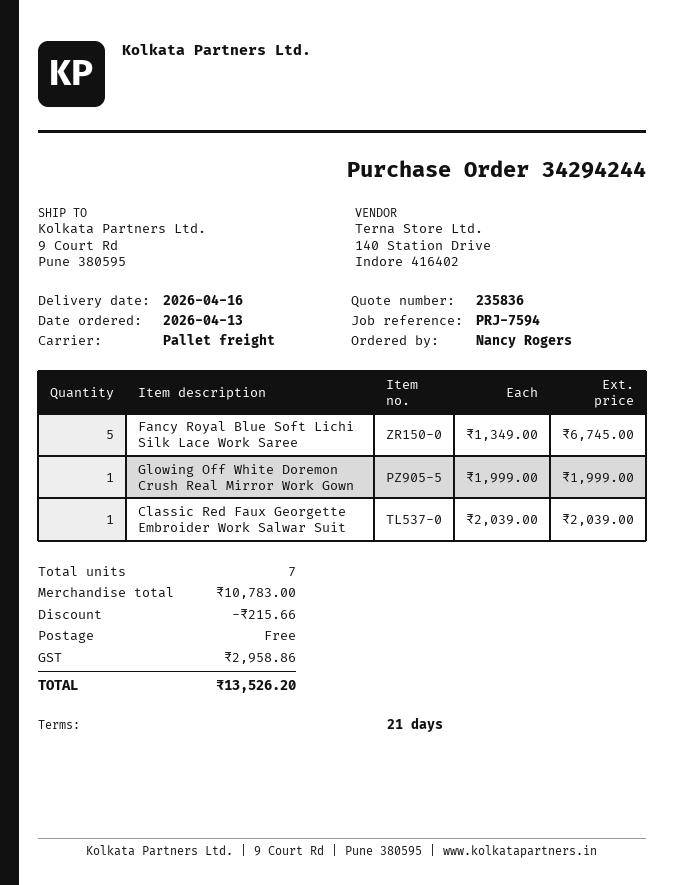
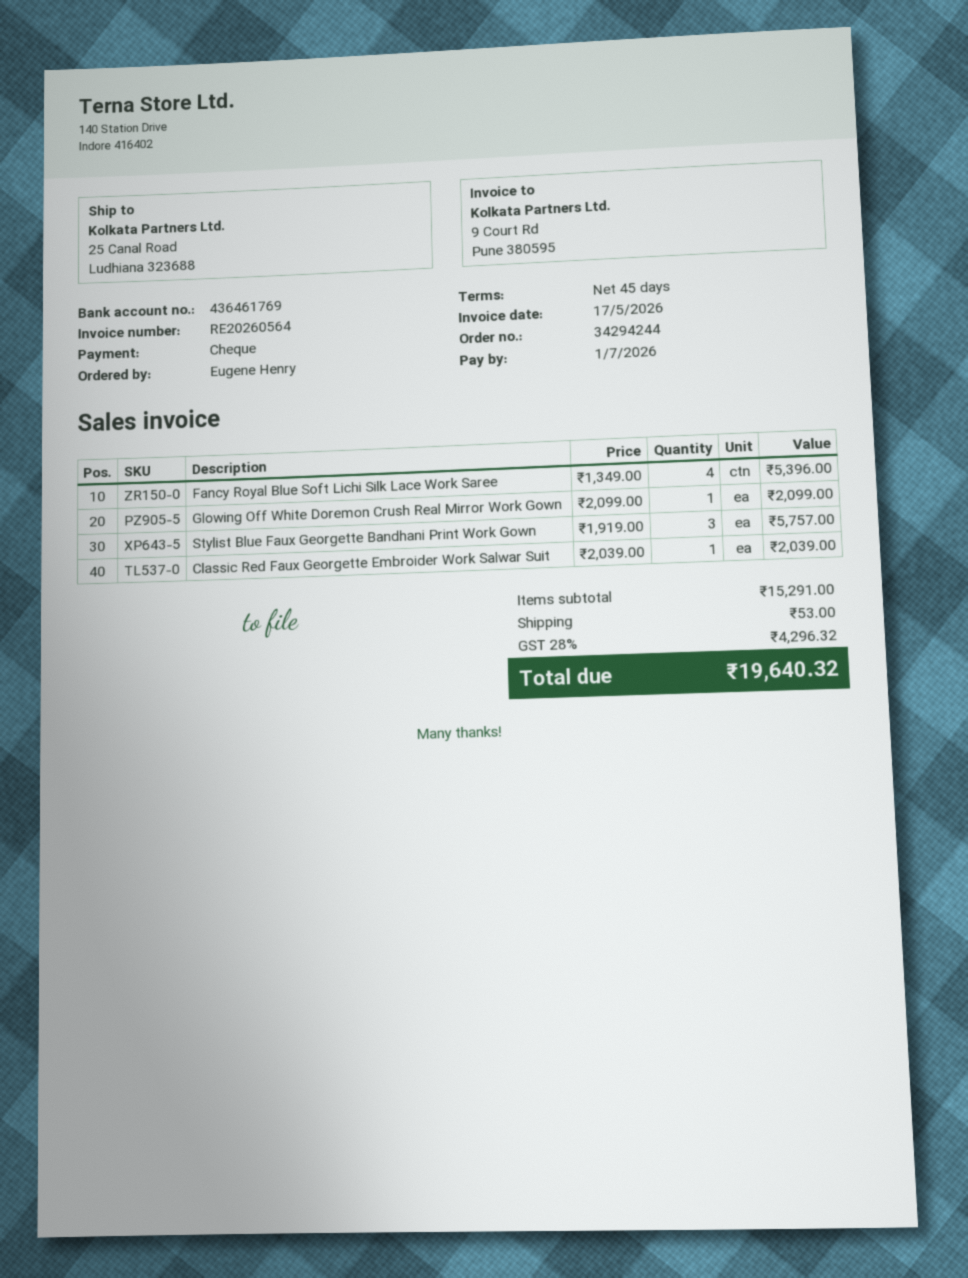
payment terms: 21 days -> 45 days
ordered by: Nancy Rogers -> Eugene Henry
ship to: 9 Court Rd, Pune 380595 -> 25 Canal Road, Ludhiana 323688
Fancy Royal Blue Soft Lichi Silk Lace Work Saree: 5 x 1349.00 = 6745.00 -> 4 x 1349.00 = 5396.00
Glowing Off White Doremon Crush Real Mirror Work Gown: 1 x 1999.00 = 1999.00 -> 1 x 2099.00 = 2099.00
Stylist Blue Faux Georgette Bandhani Print Work Gown: none -> 3 x 1919.00 = 5757.00
subtotal: 10783.00 -> 15291.00
discount: 215.66 -> none
shipping: 0.00 -> 53.00
tax: 2958.86 -> 4296.32
total: 13526.20 -> 19640.32

